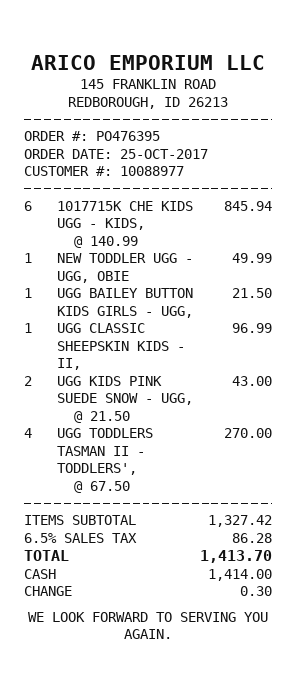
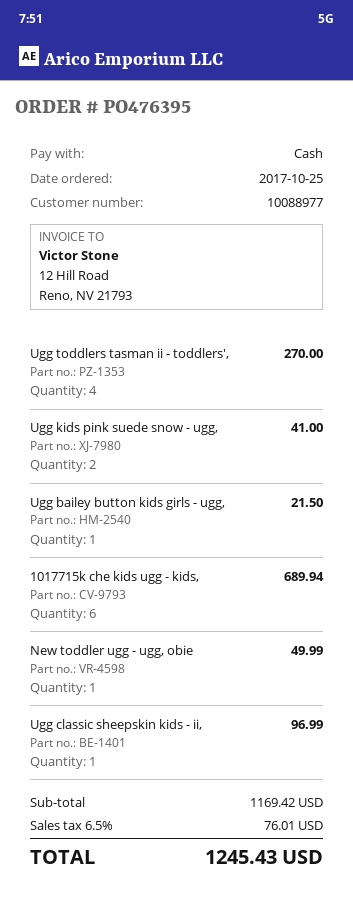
1017715K CHE KIDS UGG - KIDS,: 6 for 845.94 -> 6 for 689.94
UGG KIDS PINK SUEDE SNOW - UGG,: 2 for 43.00 -> 2 for 41.00
subtotal: 1327.42 -> 1169.42
tax: 6.5% = 86.28 -> 6.5% = 76.01
total: 1413.70 -> 1245.43

